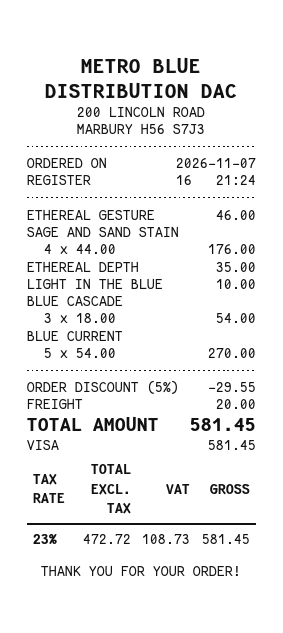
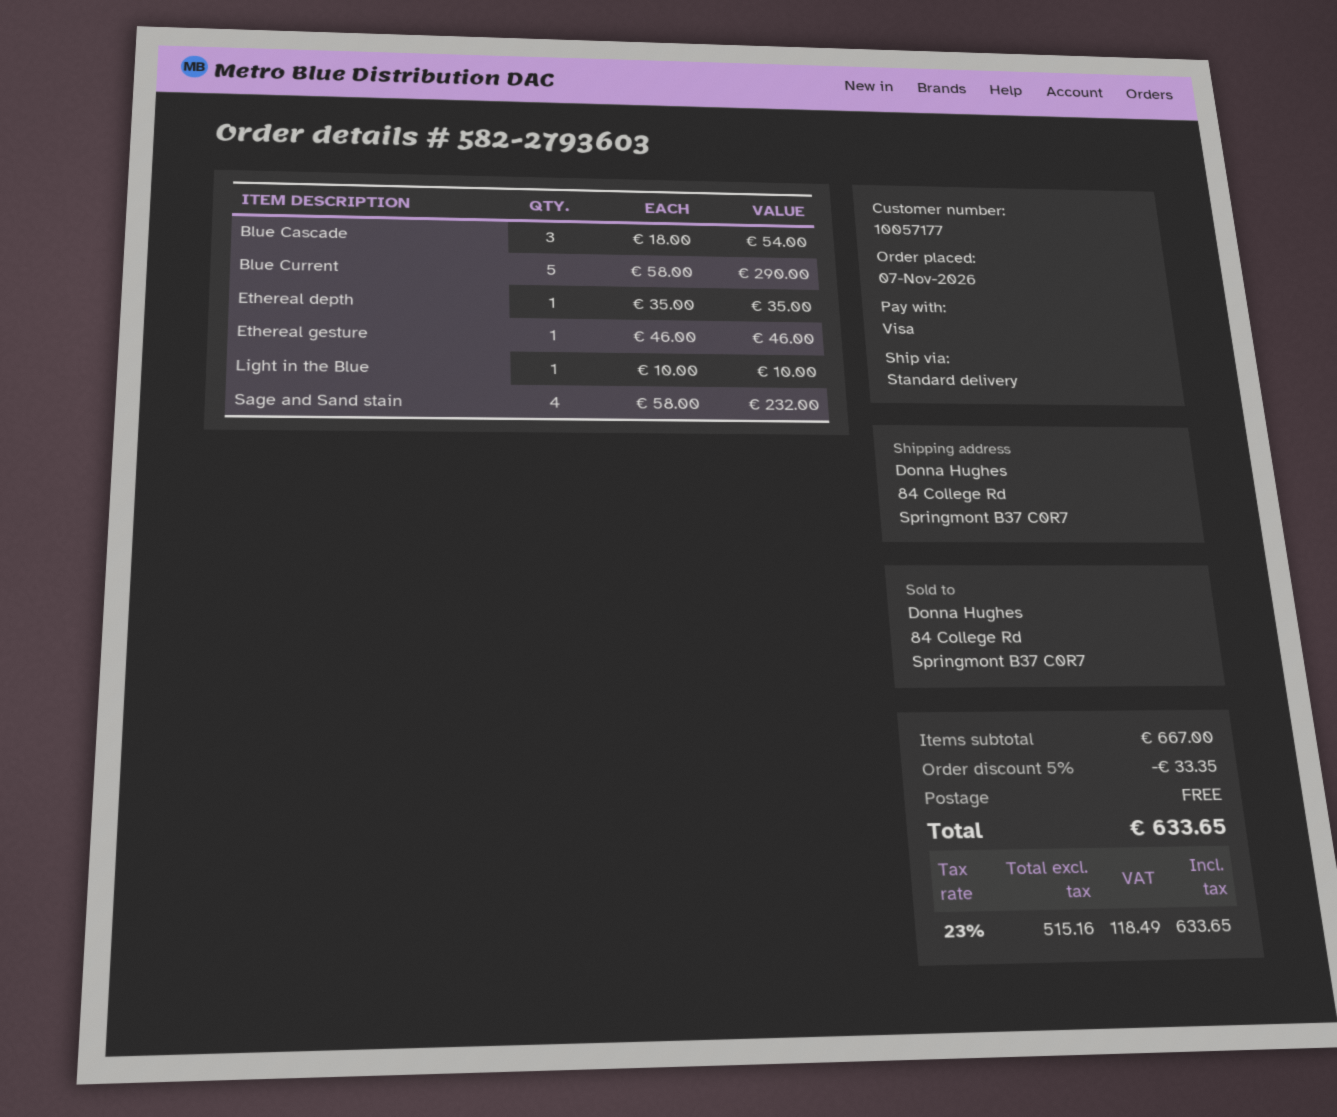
SAGE AND SAND STAIN: 4 x 44.00 = 176.00 -> 4 x 58.00 = 232.00
BLUE CURRENT: 5 x 54.00 = 270.00 -> 5 x 58.00 = 290.00
discount: 5% = 29.55 -> 5% = 33.35
shipping: 20.00 -> 0.00
net: 472.72 -> 515.16
tax: 23% = 108.73 -> 23% = 118.49
total: 581.45 -> 633.65

